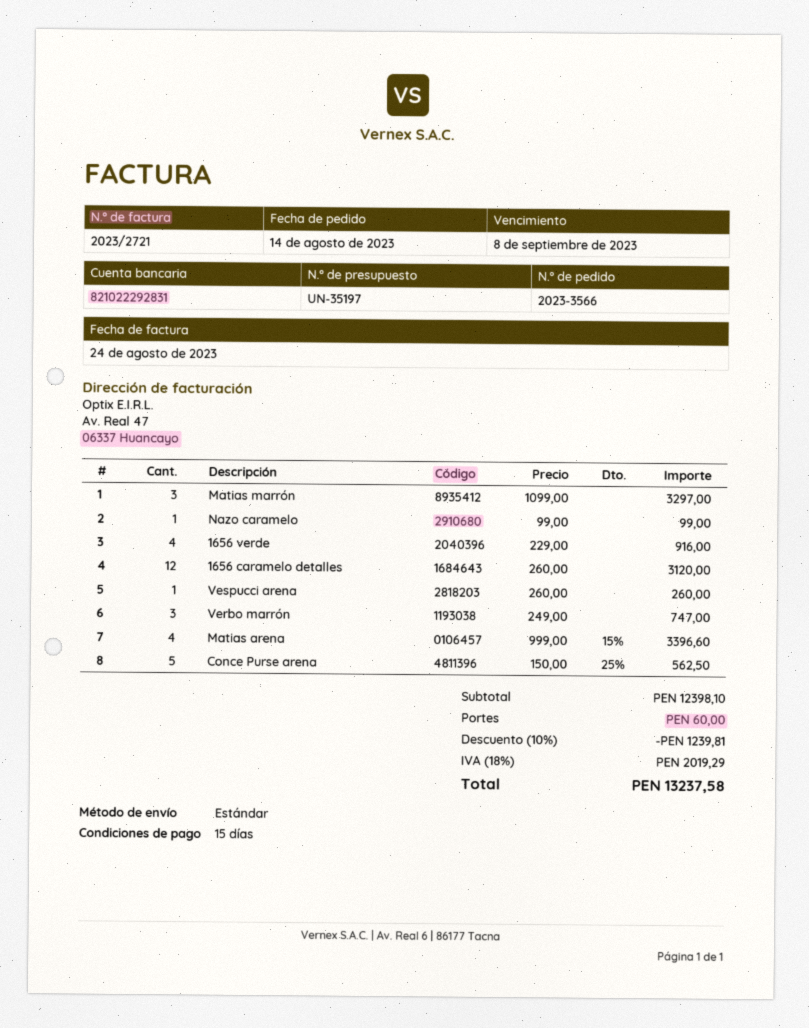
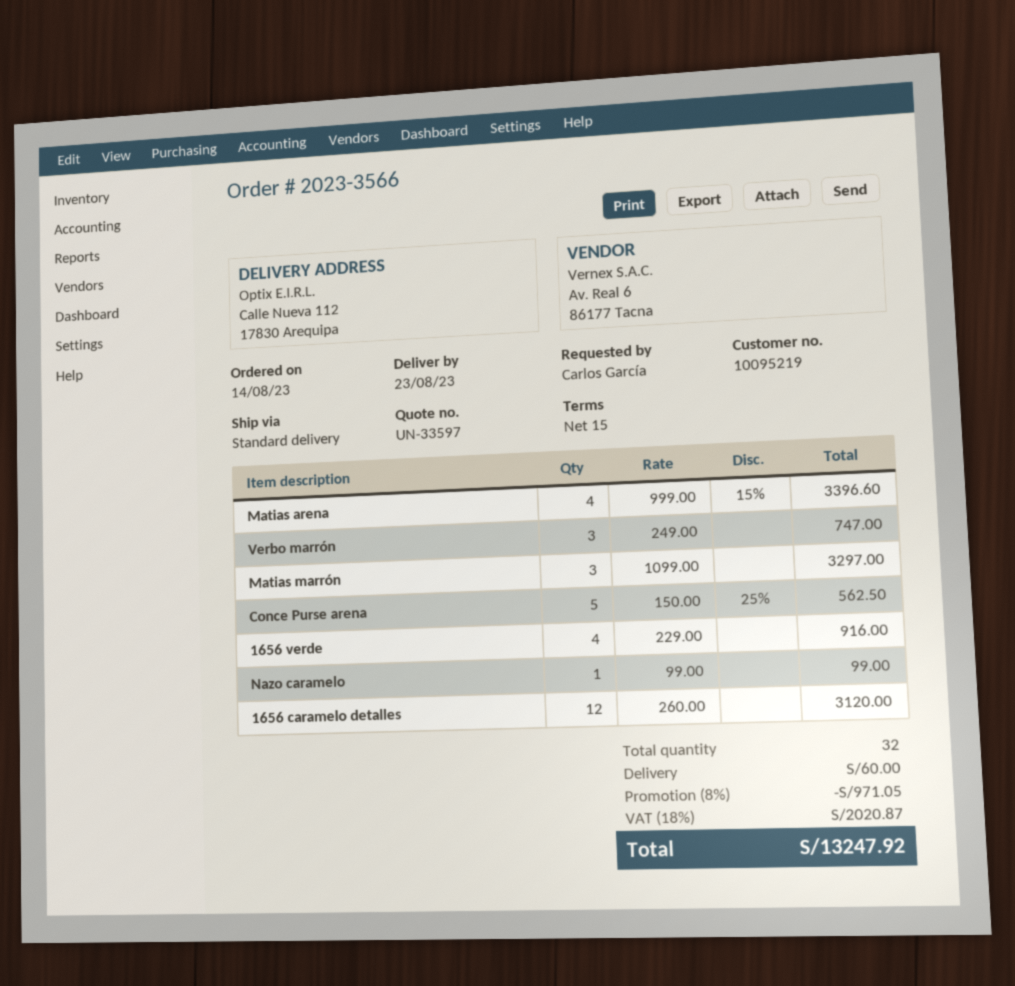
quote number: UN-35197 -> UN-33597
Vespucci arena: 1 x 260.00 = 260.00 -> none
discount: 10% = 1239.81 -> 8% = 971.05
tax: 18% = 2019.29 -> 18% = 2020.87
total: 13237.58 -> 13247.92

